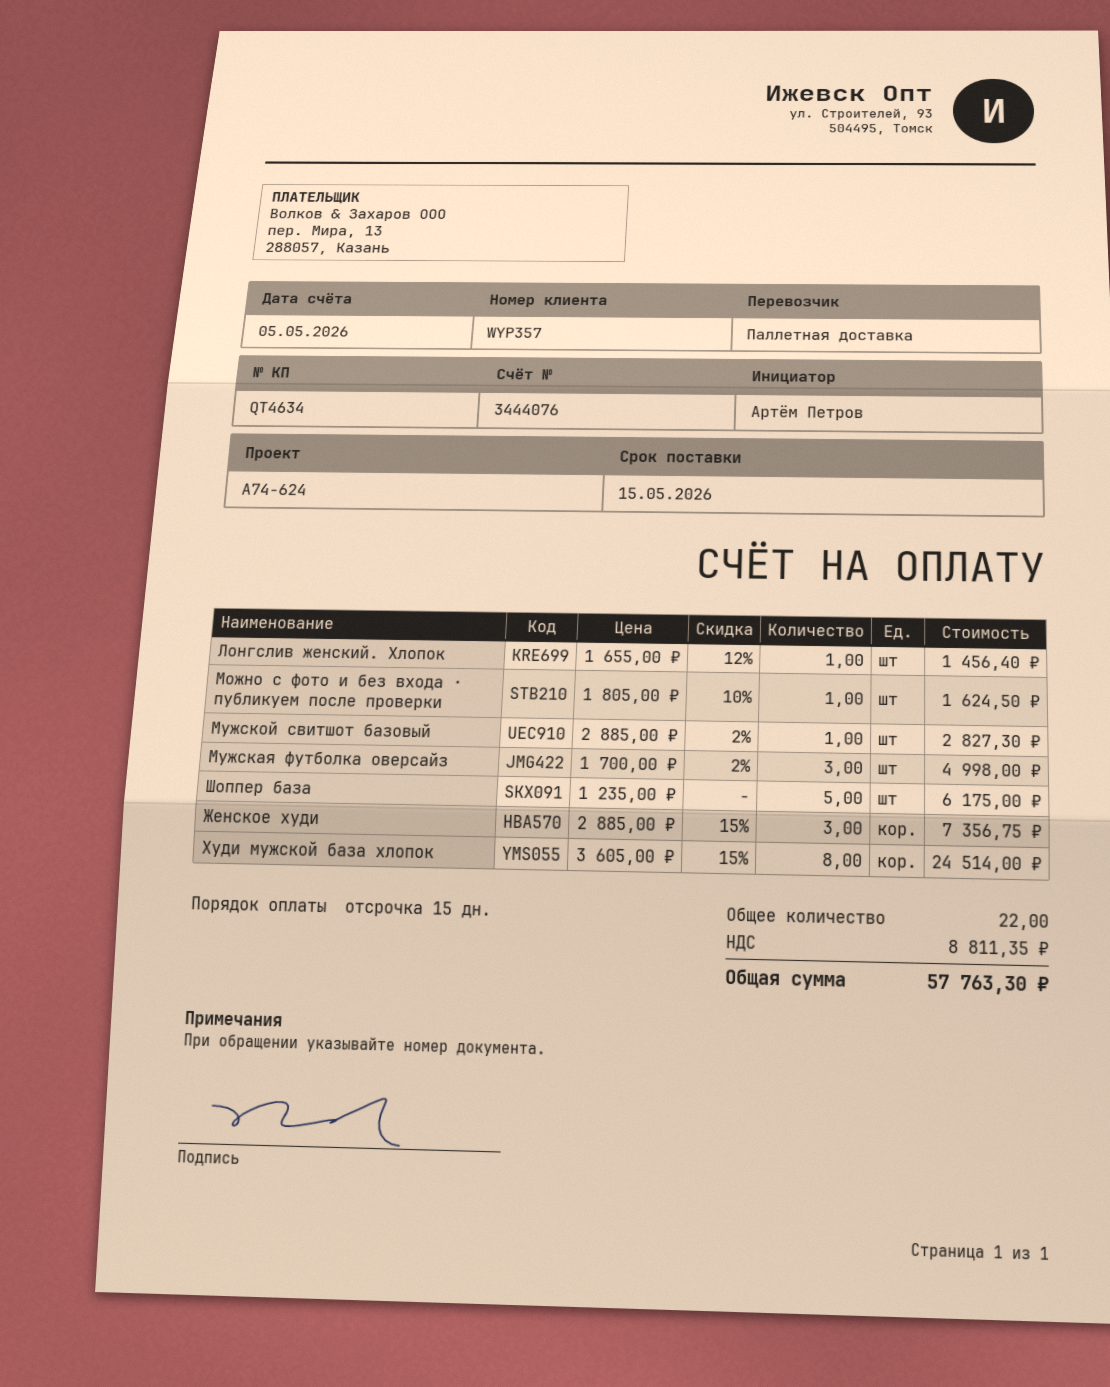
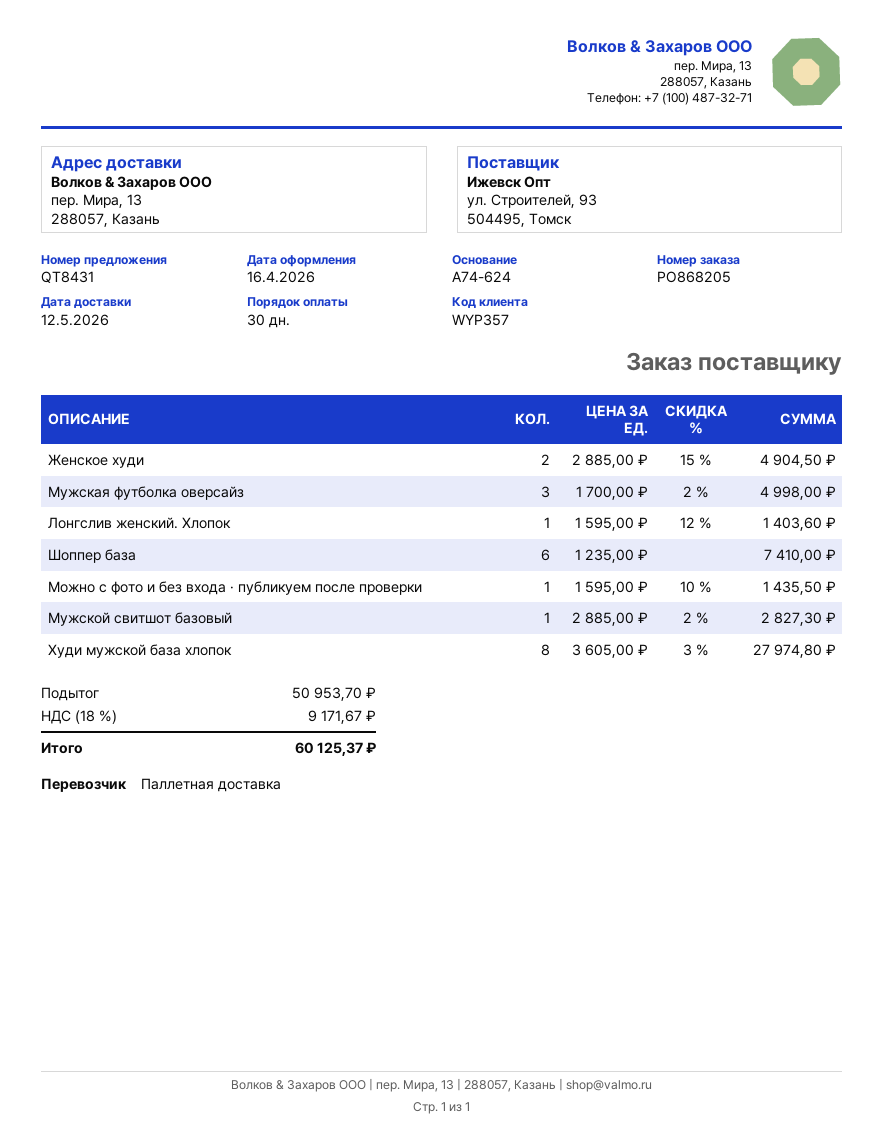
quote number: QT4634 -> QT8431
delivery date: 2026-05-15 -> 2026-05-12
payment terms: 15 days -> 30 days
Лонгслив женский. Хлопок: 1 x 1655.00 - 12% = 1456.40 -> 1 x 1595.00 - 12% = 1403.60
Можно с фото и без входа · публикуем после проверки: 1 x 1805.00 - 10% = 1624.50 -> 1 x 1595.00 - 10% = 1435.50
Шоппер база: 5 x 1235.00 = 6175.00 -> 6 x 1235.00 = 7410.00
Женское худи: 3 x 2885.00 - 15% = 7356.75 -> 2 x 2885.00 - 15% = 4904.50
Худи мужской база хлопок: 8 x 3605.00 - 15% = 24514.00 -> 8 x 3605.00 - 3% = 27974.80
tax: 8811.35 -> 9171.67
total: 57763.30 -> 60125.37

